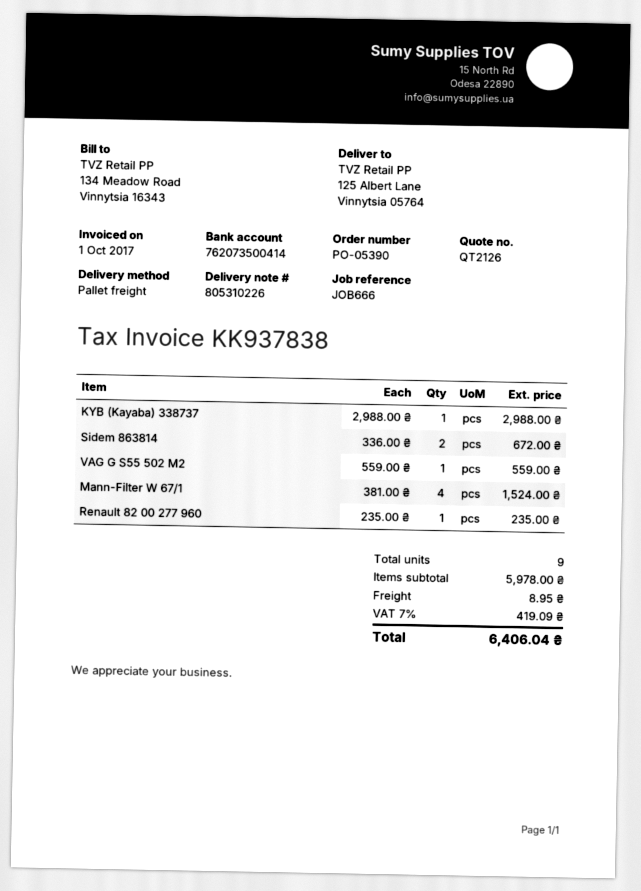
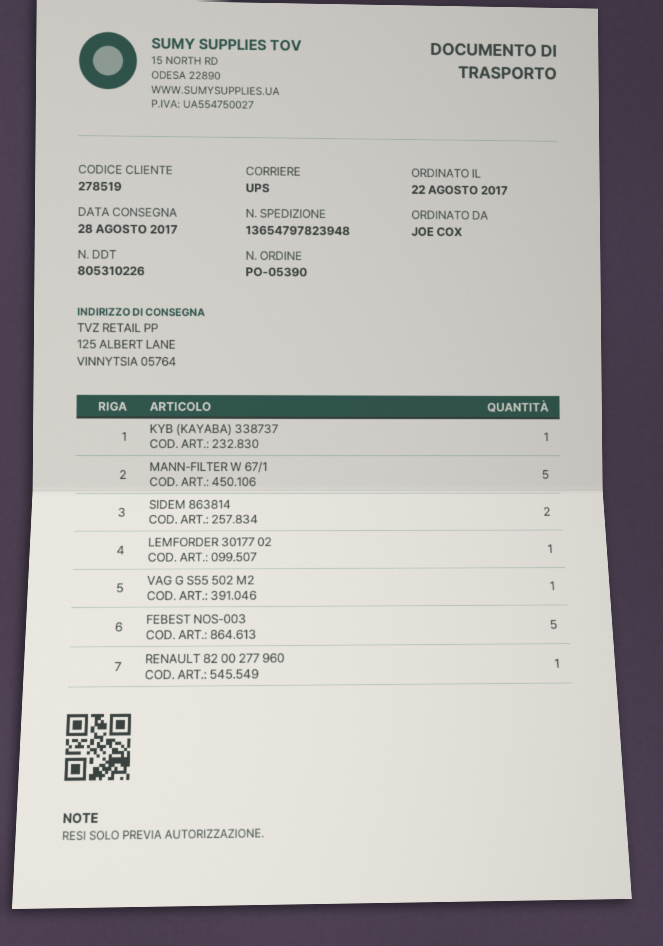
shipping method: pallet freight -> UPS
Mann-Filter W 67/1: 4 -> 5
LEMFORDER 30177 02: none -> 1
FEBEST NOS-003: none -> 5

